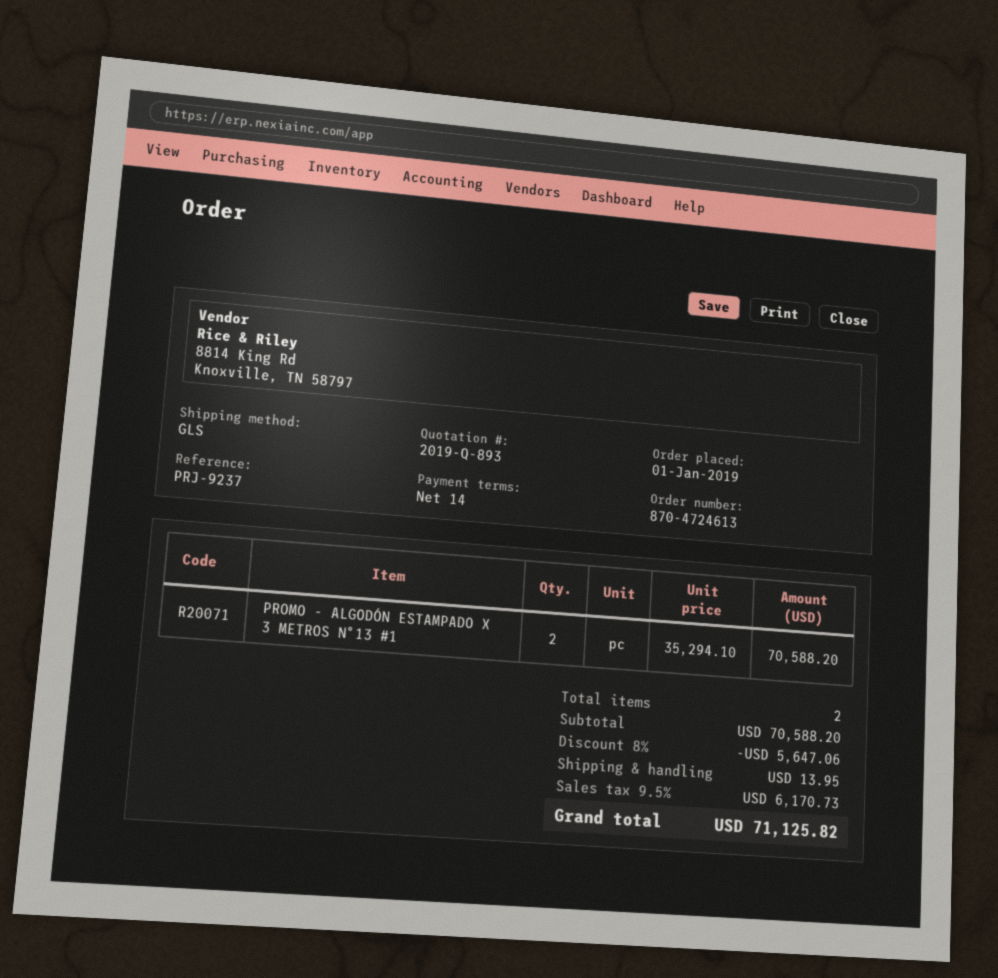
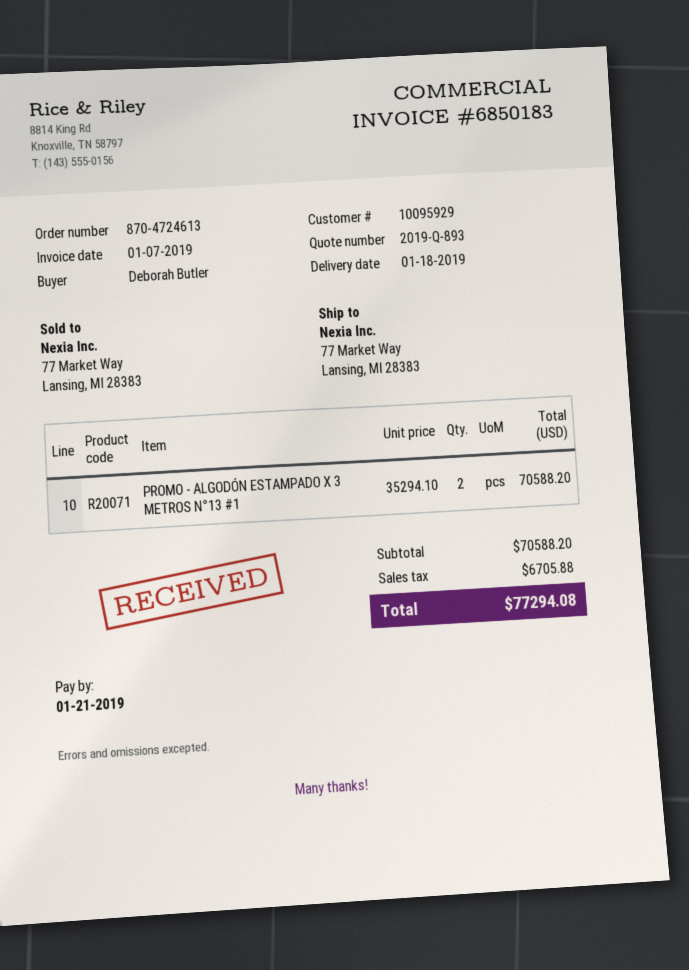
discount: 8% = 5647.06 -> none
shipping: 13.95 -> none
tax: 6170.73 -> 6705.88
total: 71125.82 -> 77294.08

